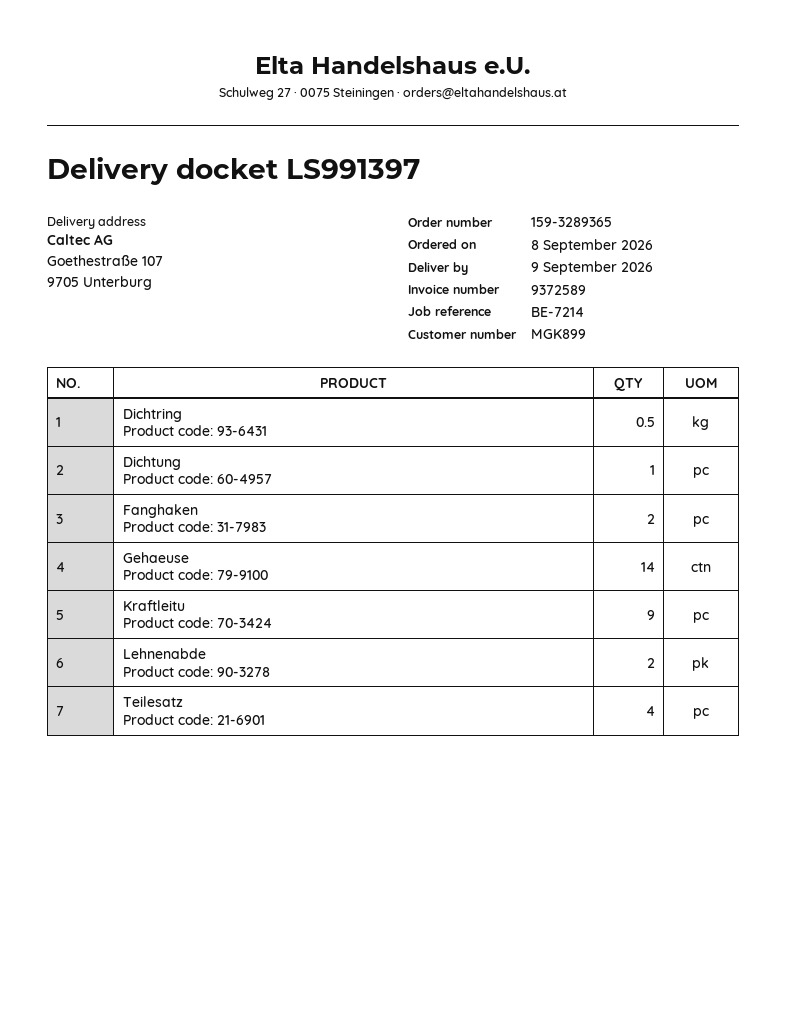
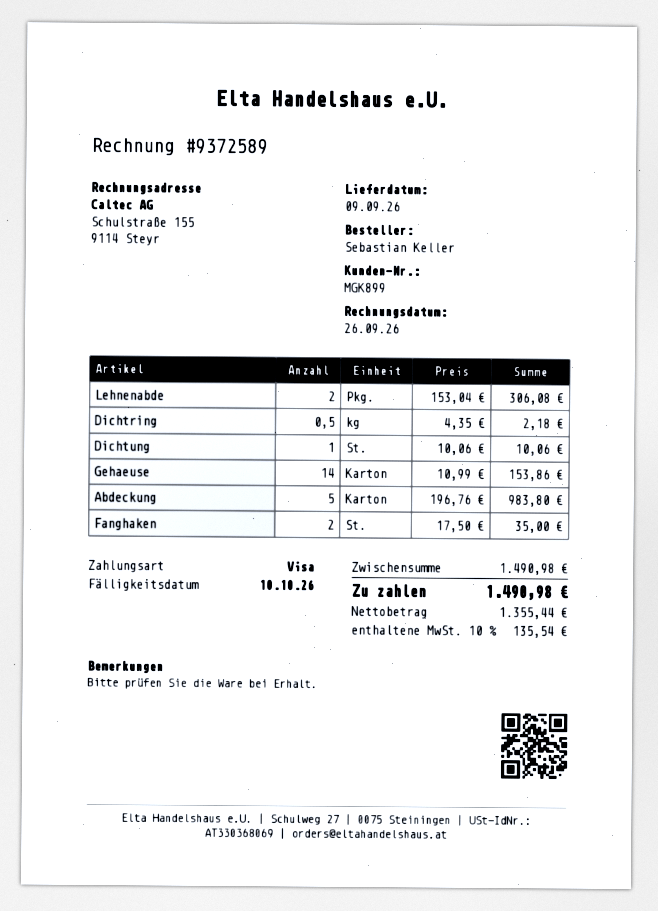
Kraftleitu: 9 -> none
Teilesatz: 4 -> none
Abdeckung: none -> 5

